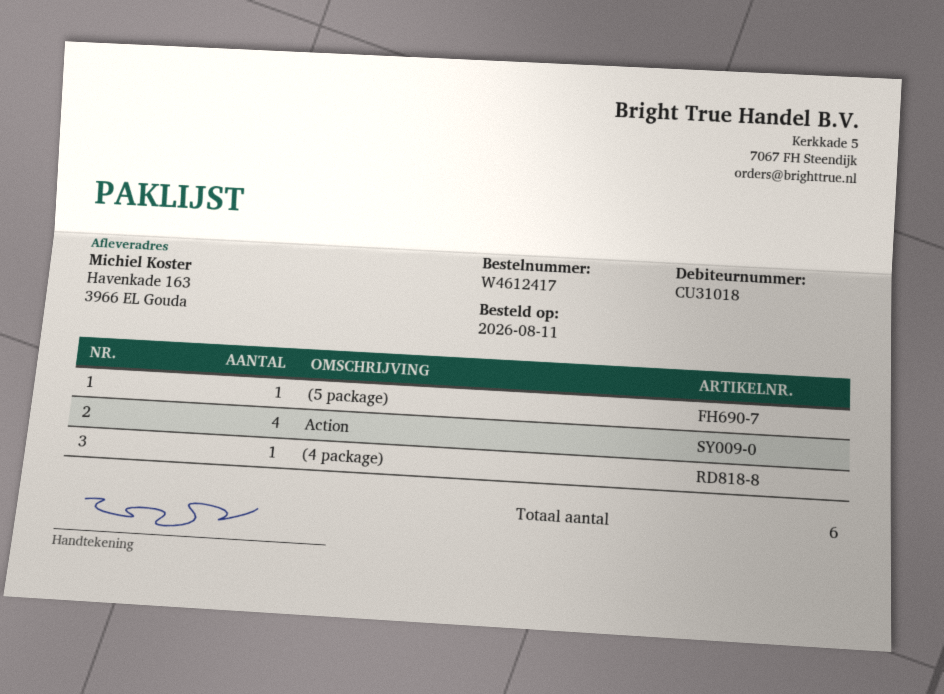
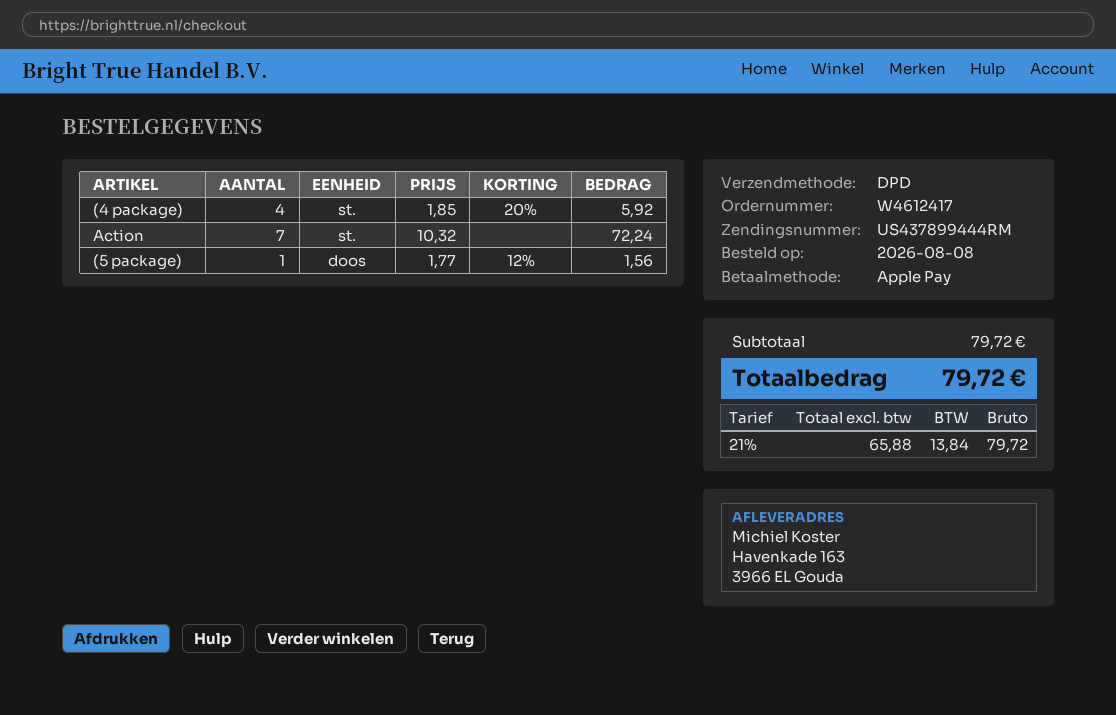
order date: 2026-08-11 -> 2026-08-08
Action: 4 -> 7
(4 package): 1 -> 4

